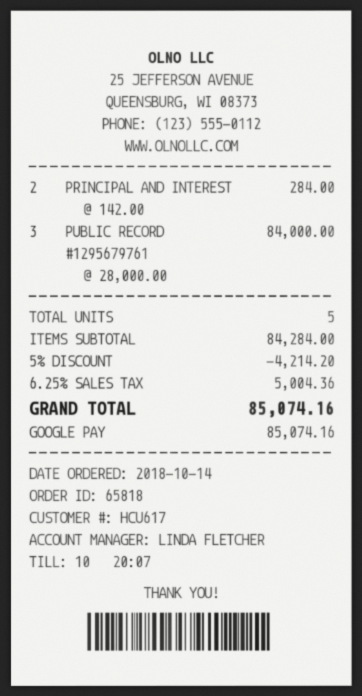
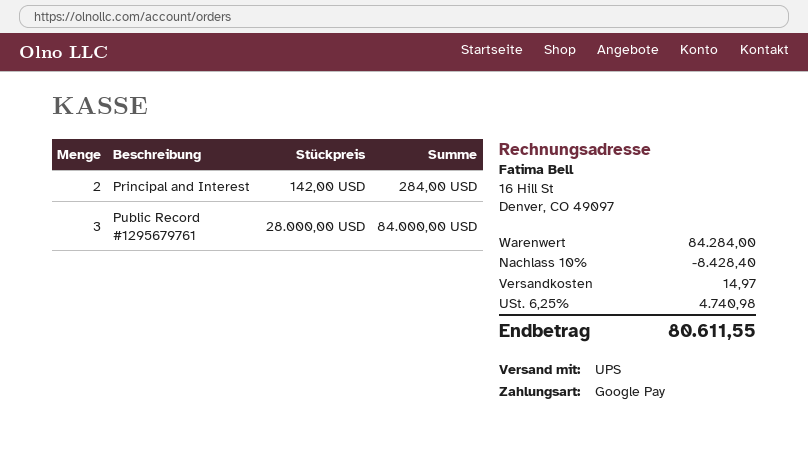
discount: 5% = 4214.20 -> 10% = 8428.40
shipping: none -> 14.97
tax: 6.25% = 5004.36 -> 6.25% = 4740.98
total: 85074.16 -> 80611.55

